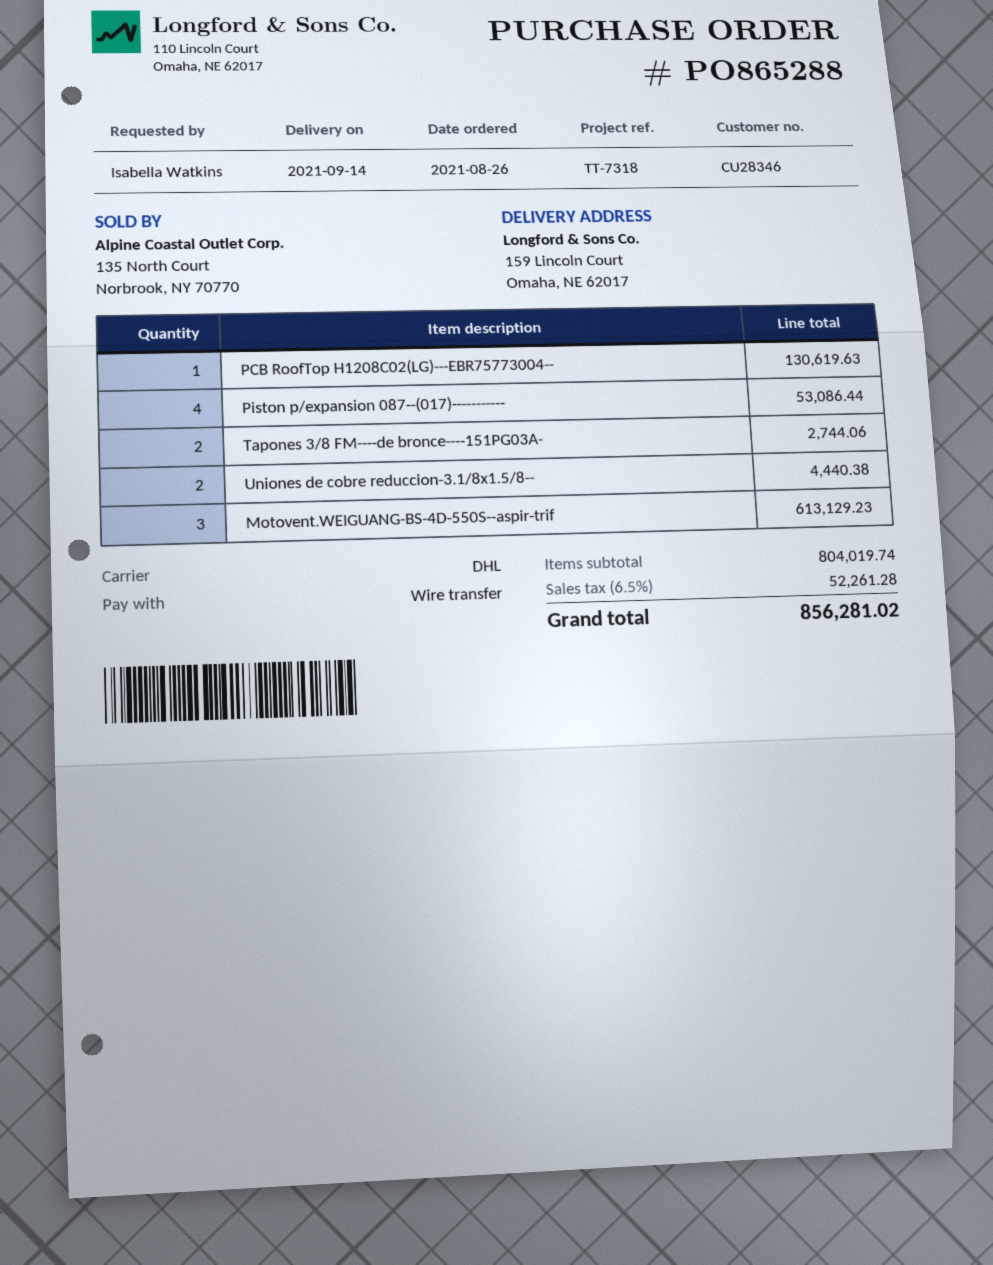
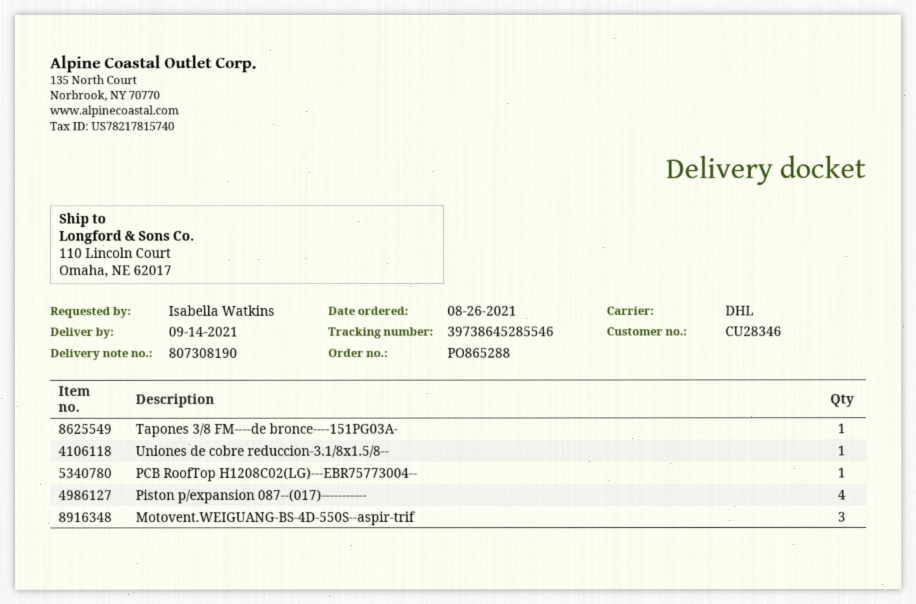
ship to: 159 Lincoln Court, Omaha, NE 62017 -> 110 Lincoln Court, Omaha, NE 62017
Tapones 3/8 FM----de bronce----151PG03A-: 2 -> 1
Uniones de cobre reduccion-3.1/8x1.5/8--: 2 -> 1

